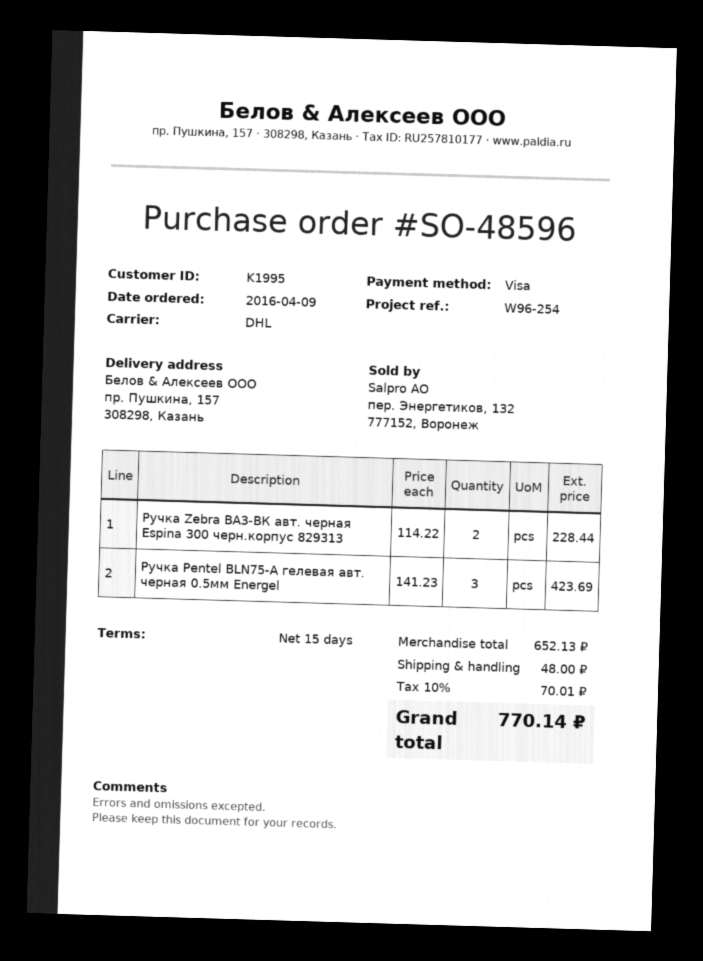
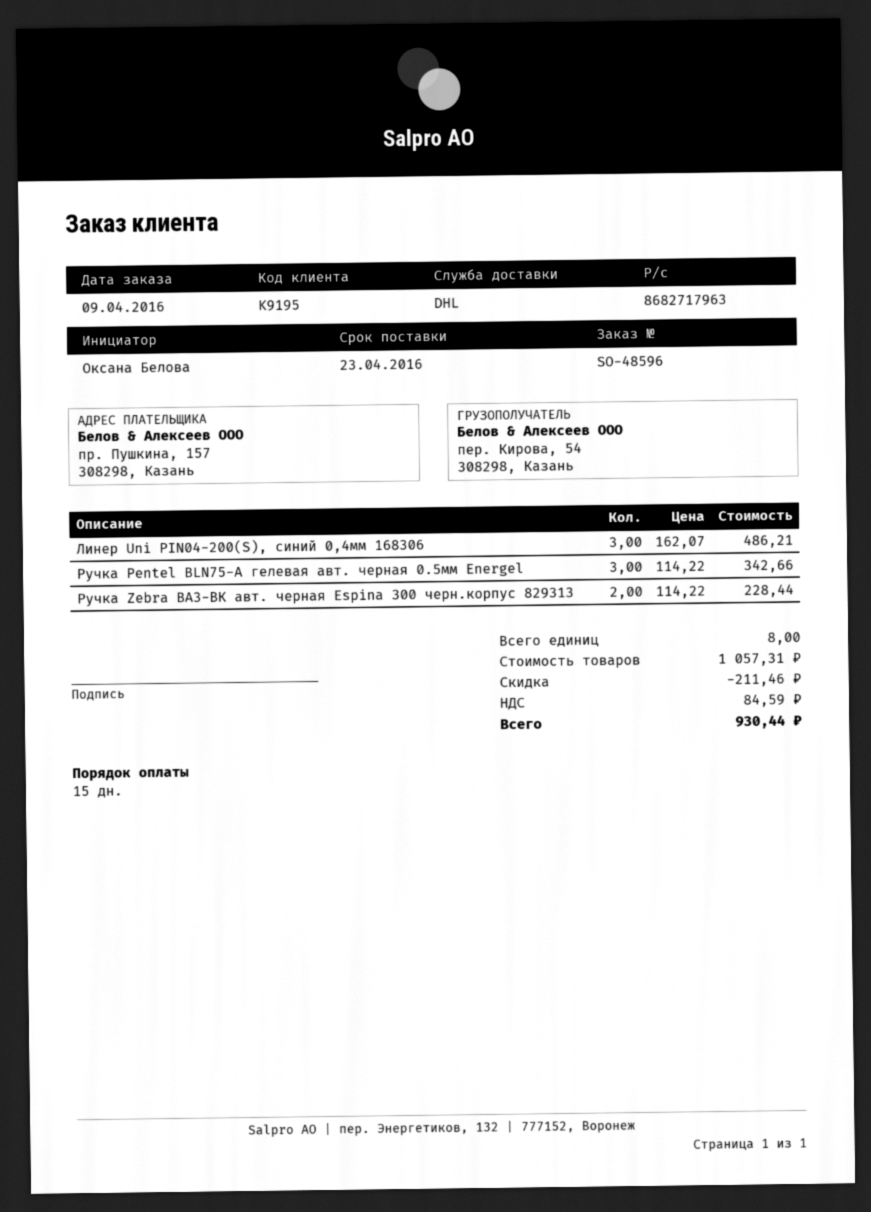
customer number: K1995 -> K9195
ship to: пр. Пушкина, 157, 308298, Казань -> пер. Кирова, 54, 308298, Казань
Ручка Pentel BLN75-A гелевая авт. черная 0.5мм Energel: 3 x 141.23 = 423.69 -> 3 x 114.22 = 342.66
Линер Uni PIN04-200(S), синий 0,4мм 168306: none -> 3 x 162.07 = 486.21
subtotal: 652.13 -> 1057.31
discount: none -> 211.46
shipping: 48.00 -> none
tax: 70.01 -> 84.59
total: 770.14 -> 930.44

